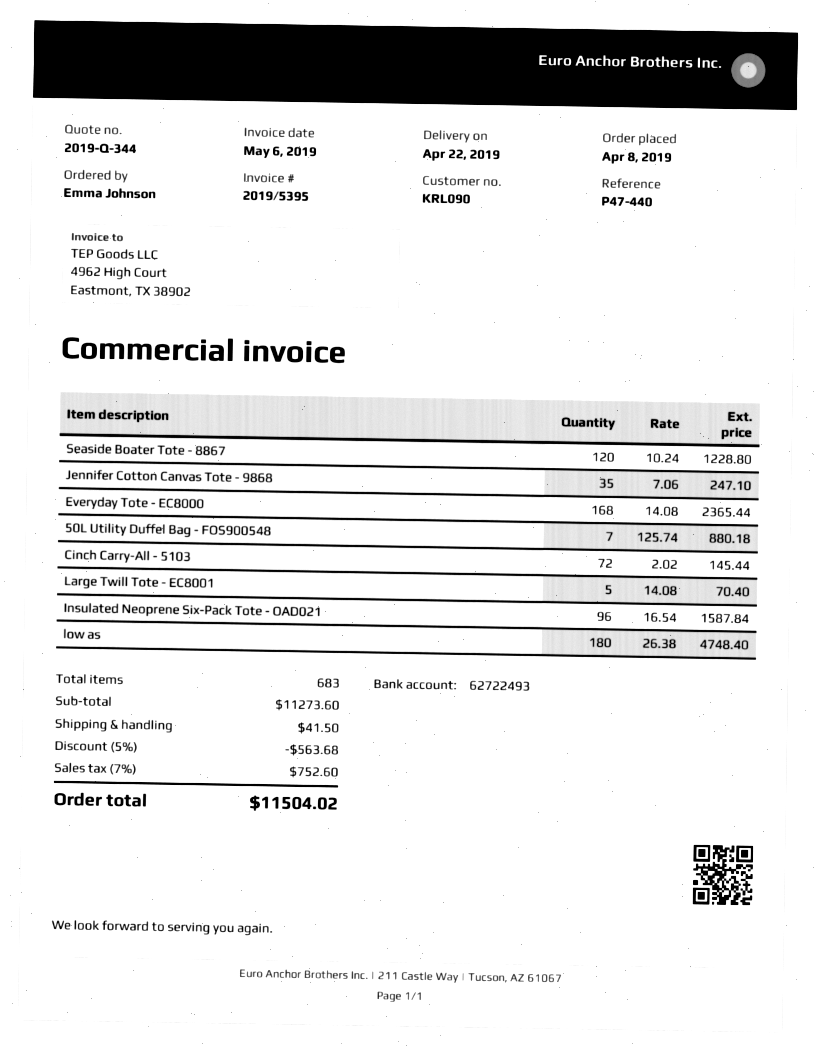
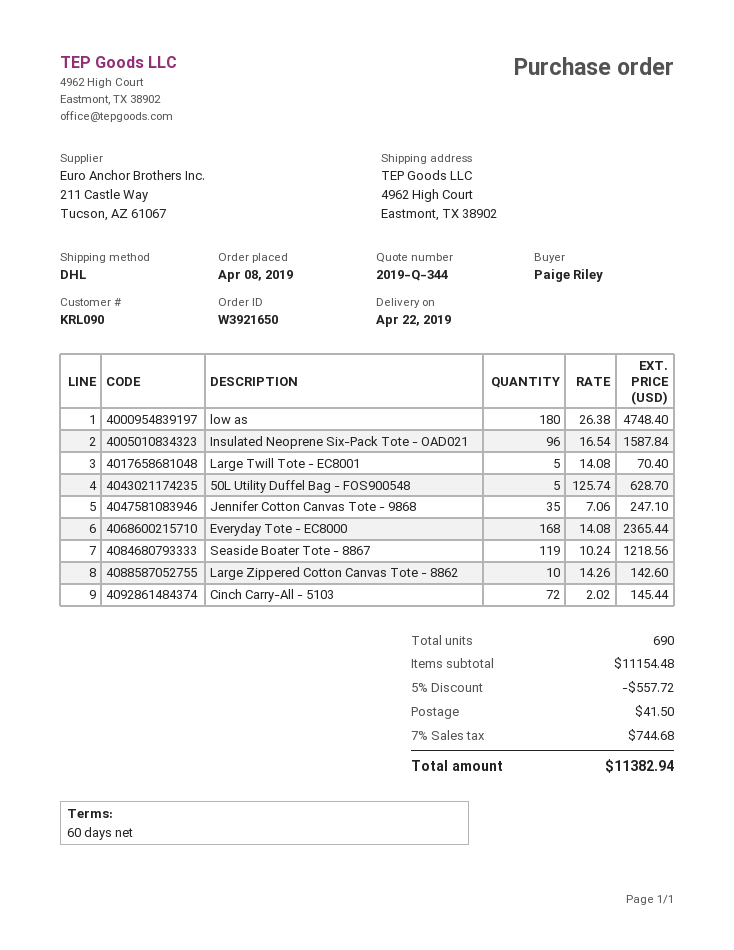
ordered by: Emma Johnson -> Paige Riley
Seaside Boater Tote - 8867: 120 x 10.24 = 1228.80 -> 119 x 10.24 = 1218.56
50L Utility Duffel Bag - FOS900548: 7 x 125.74 = 880.18 -> 5 x 125.74 = 628.70
Large Zippered Cotton Canvas Tote - 8862: none -> 10 x 14.26 = 142.60
total quantity: 683 -> 690
subtotal: 11273.60 -> 11154.48
discount: 5% = 563.68 -> 5% = 557.72
tax: 7% = 752.60 -> 7% = 744.68
total: 11504.02 -> 11382.94

